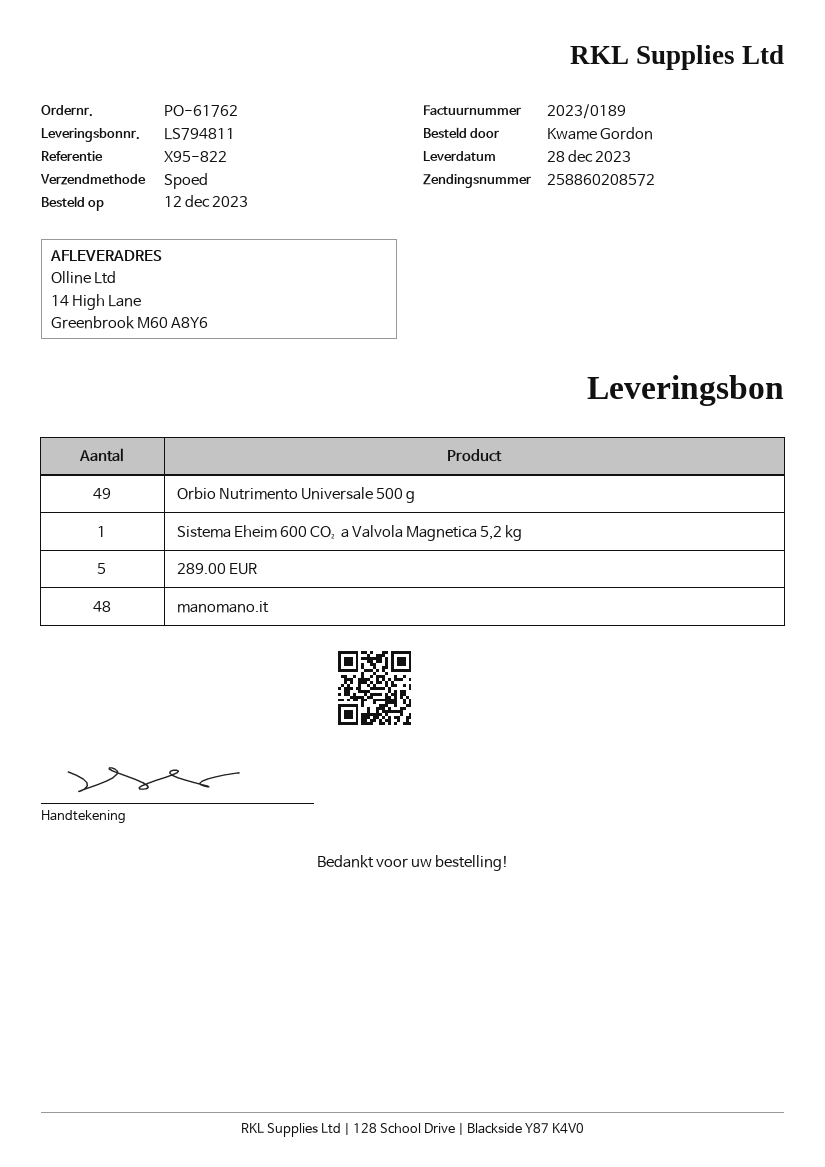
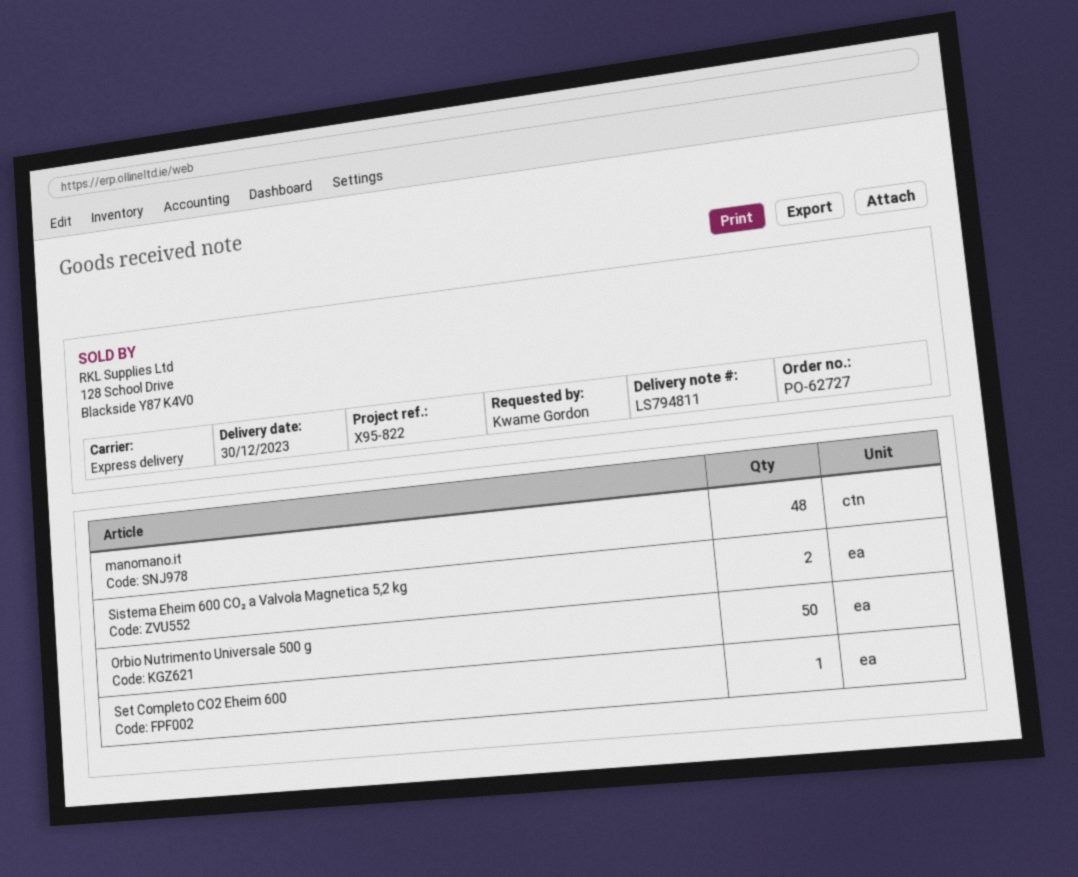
order number: PO-61762 -> PO-62727
delivery date: 2023-12-28 -> 2023-12-30
Orbio Nutrimento Universale 500 g: 49 -> 50
Sistema Eheim 600 CO₂ a Valvola Magnetica 5,2 kg: 1 -> 2
289.00 EUR: 5 -> none
Set Completo CO2 Eheim 600: none -> 1

